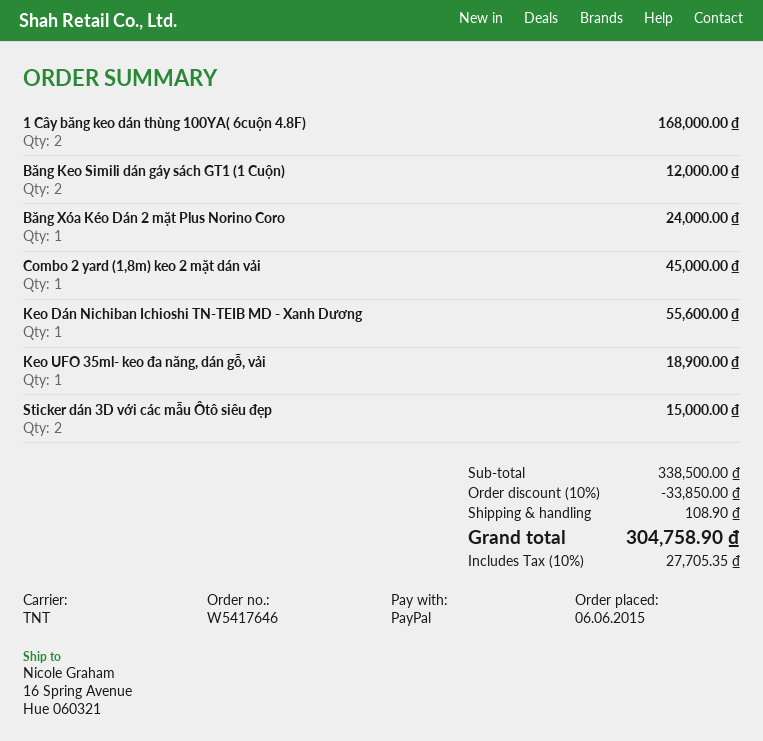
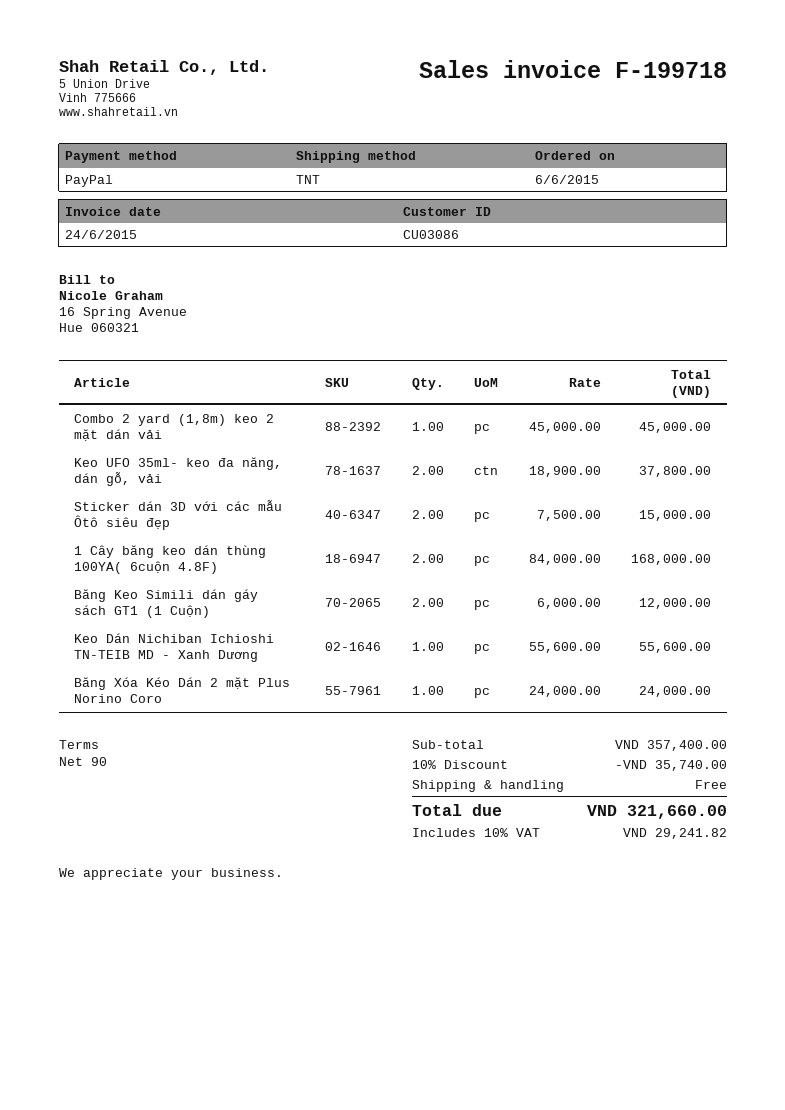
Keo UFO 35ml- keo đa năng, dán gỗ, vải: 1 for 18900.00 -> 2 for 37800.00
subtotal: 338500.00 -> 357400.00
discount: 10% = 33850.00 -> 10% = 35740.00
shipping: 108.90 -> 0.00
tax: 10% = 27705.35 -> 10% = 29241.82
total: 304758.90 -> 321660.00

